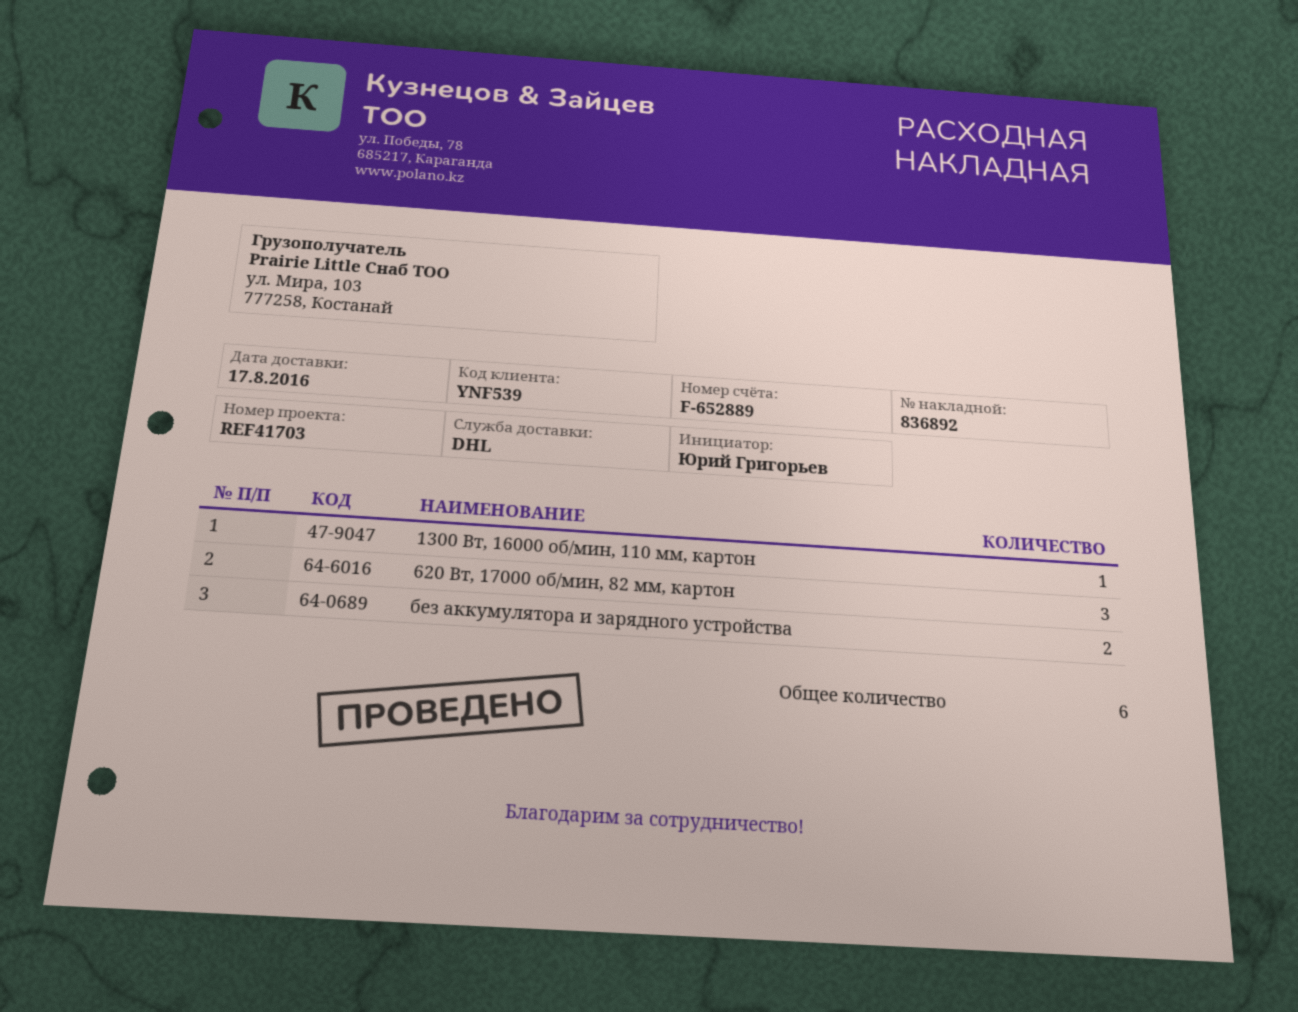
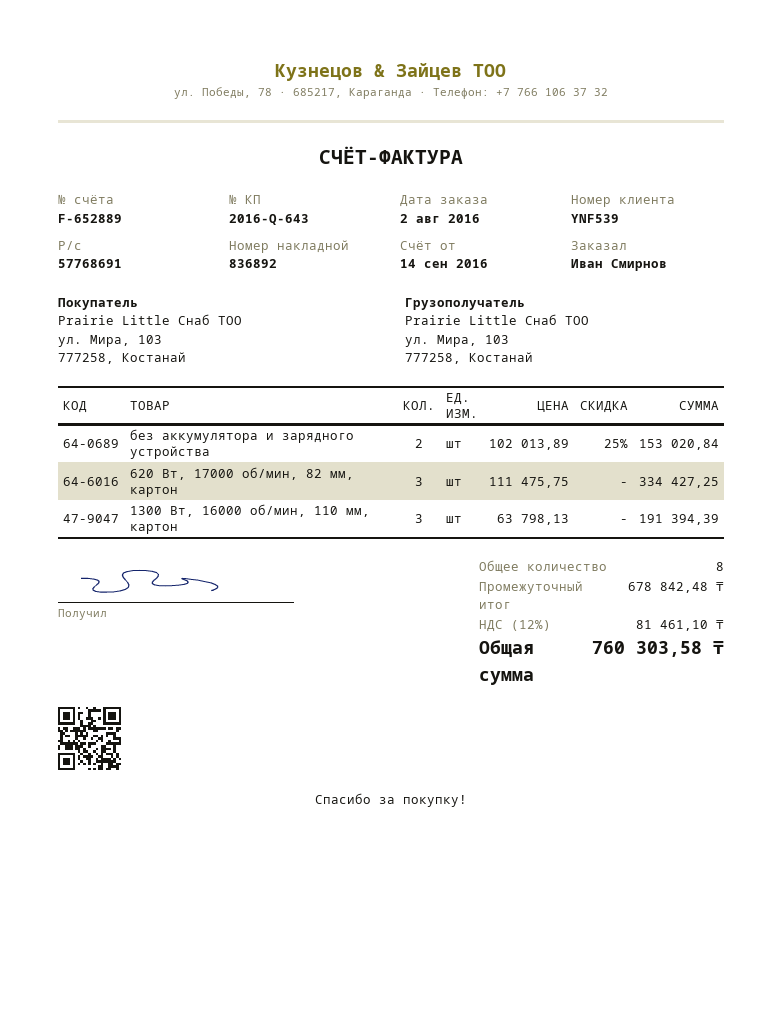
ordered by: Юрий Григорьев -> Иван Смирнов
1300 Вт, 16000 об/мин, 110 мм, картон: 1 -> 3
total quantity: 6 -> 8

